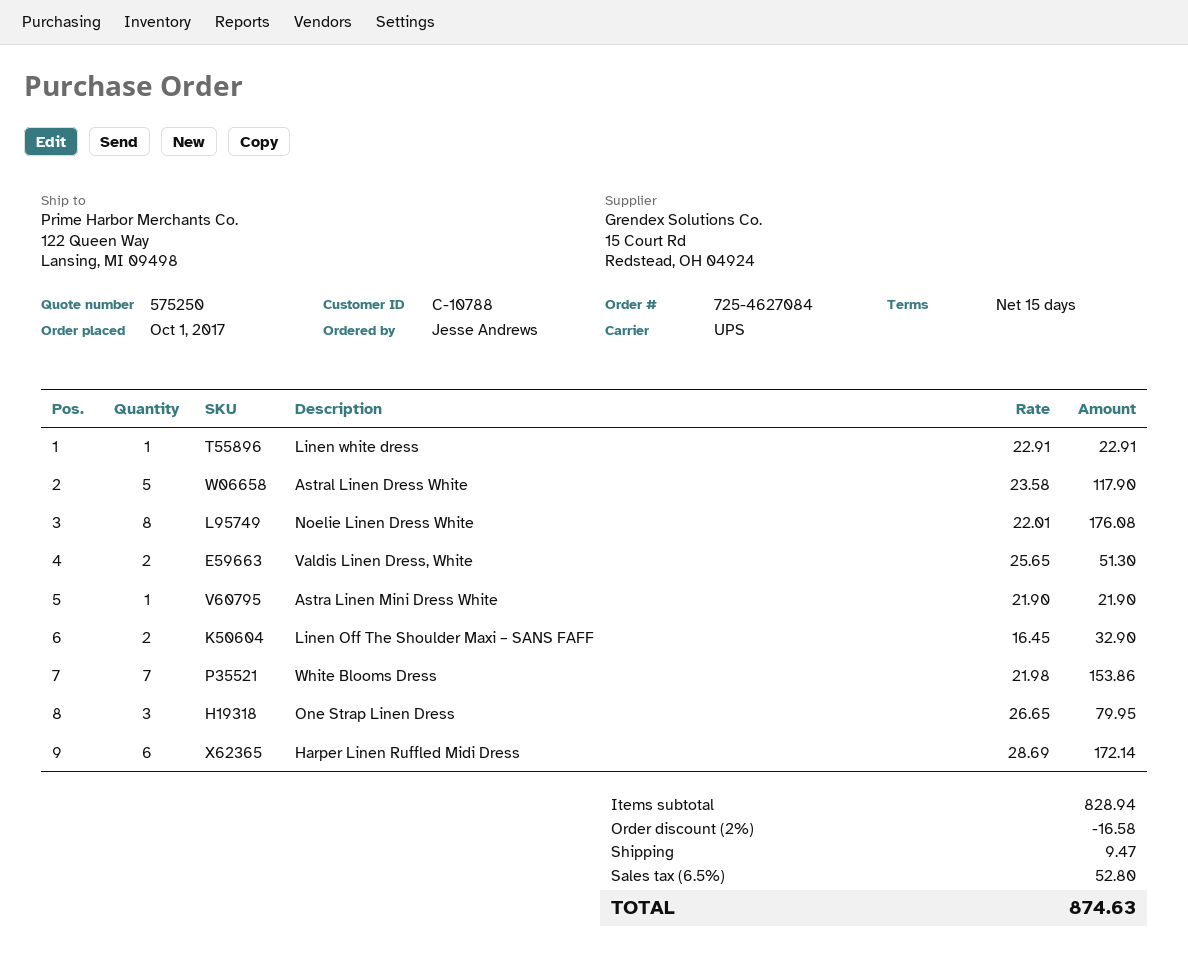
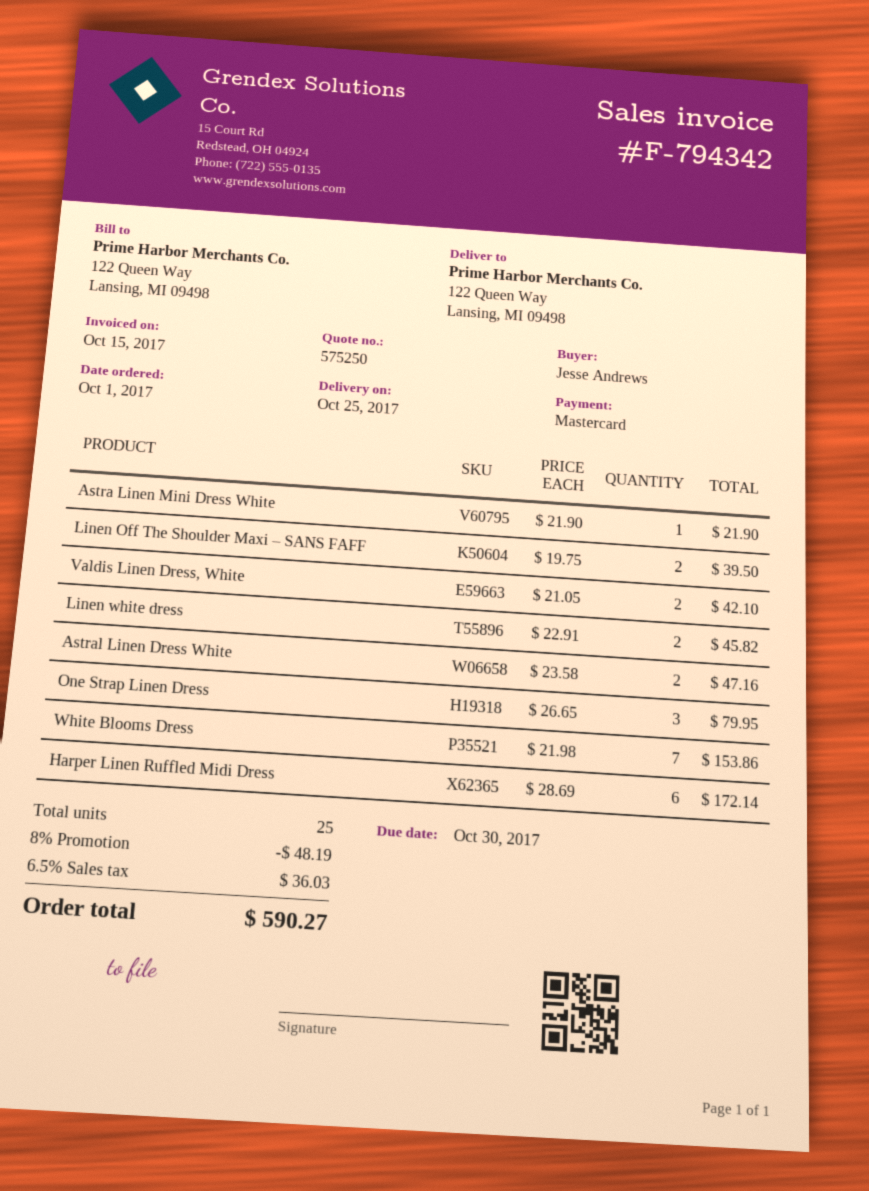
Linen white dress: 1 x 22.91 = 22.91 -> 2 x 22.91 = 45.82
Astral Linen Dress White: 5 x 23.58 = 117.90 -> 2 x 23.58 = 47.16
Noelie Linen Dress White: 8 x 22.01 = 176.08 -> none
Valdis Linen Dress, White: 2 x 25.65 = 51.30 -> 2 x 21.05 = 42.10
Linen Off The Shoulder Maxi – SANS FAFF: 2 x 16.45 = 32.90 -> 2 x 19.75 = 39.50
discount: 2% = 16.58 -> 8% = 48.19
shipping: 9.47 -> none
tax: 6.5% = 52.80 -> 6.5% = 36.03
total: 874.63 -> 590.27

